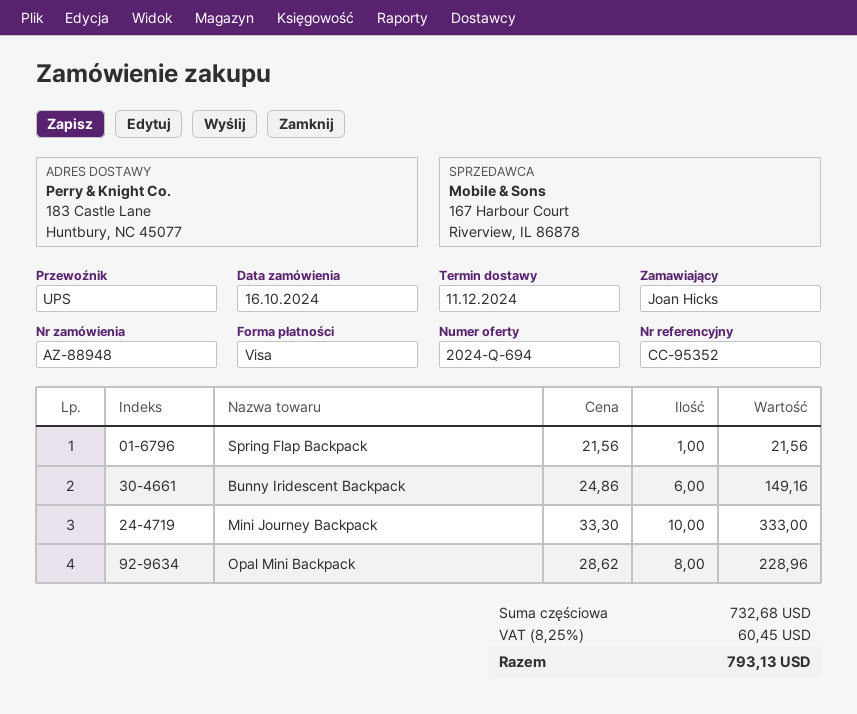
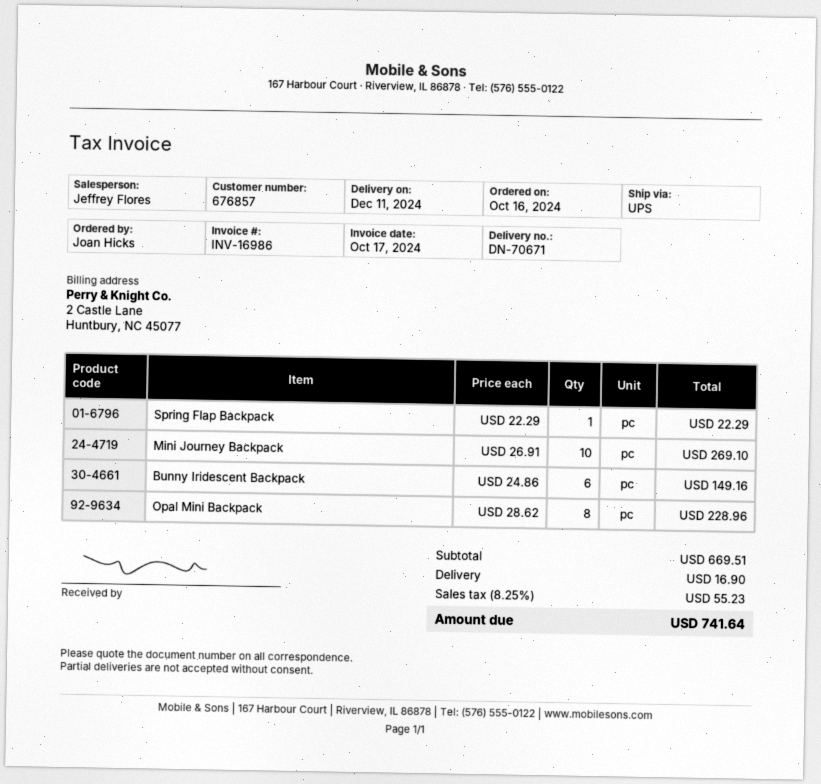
Spring Flap Backpack: 1 x 21.56 = 21.56 -> 1 x 22.29 = 22.29
Mini Journey Backpack: 10 x 33.30 = 333.00 -> 10 x 26.91 = 269.10
subtotal: 732.68 -> 669.51
shipping: none -> 16.90
tax: 8.25% = 60.45 -> 8.25% = 55.23
total: 793.13 -> 741.64

